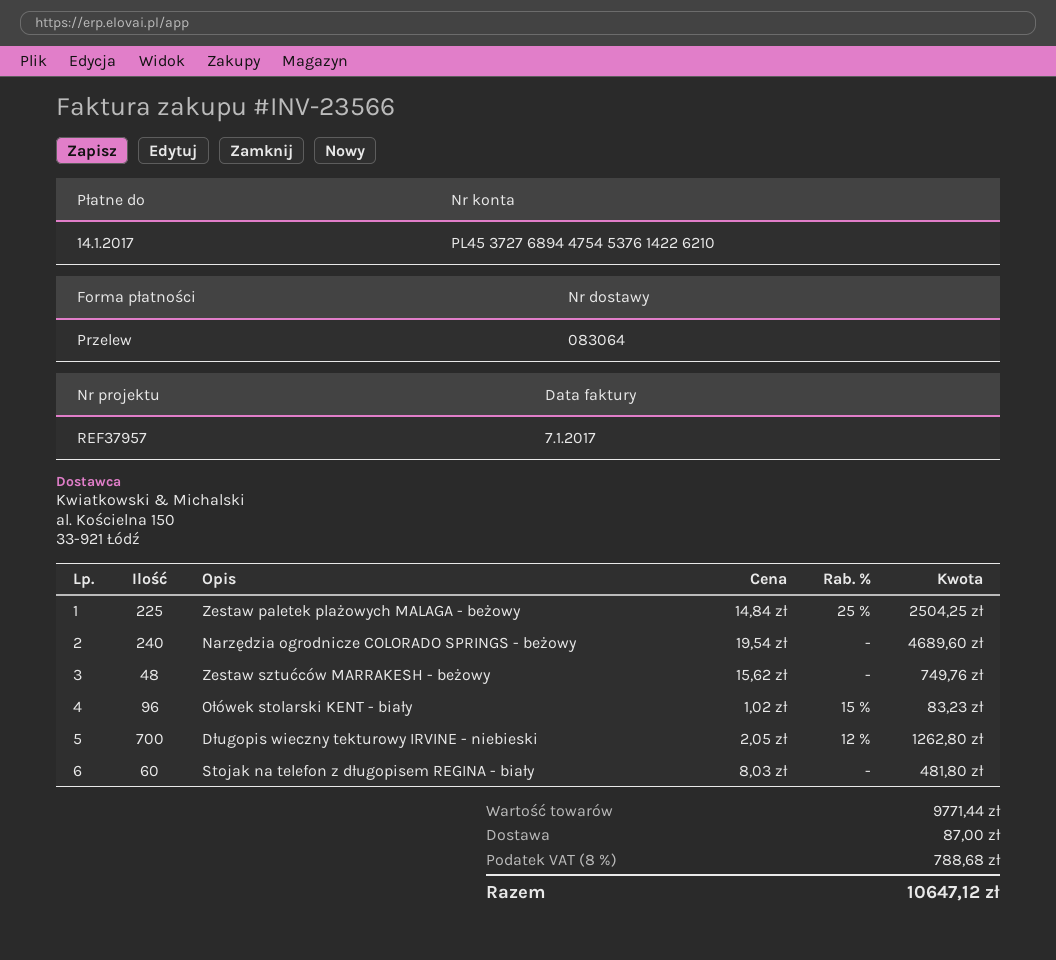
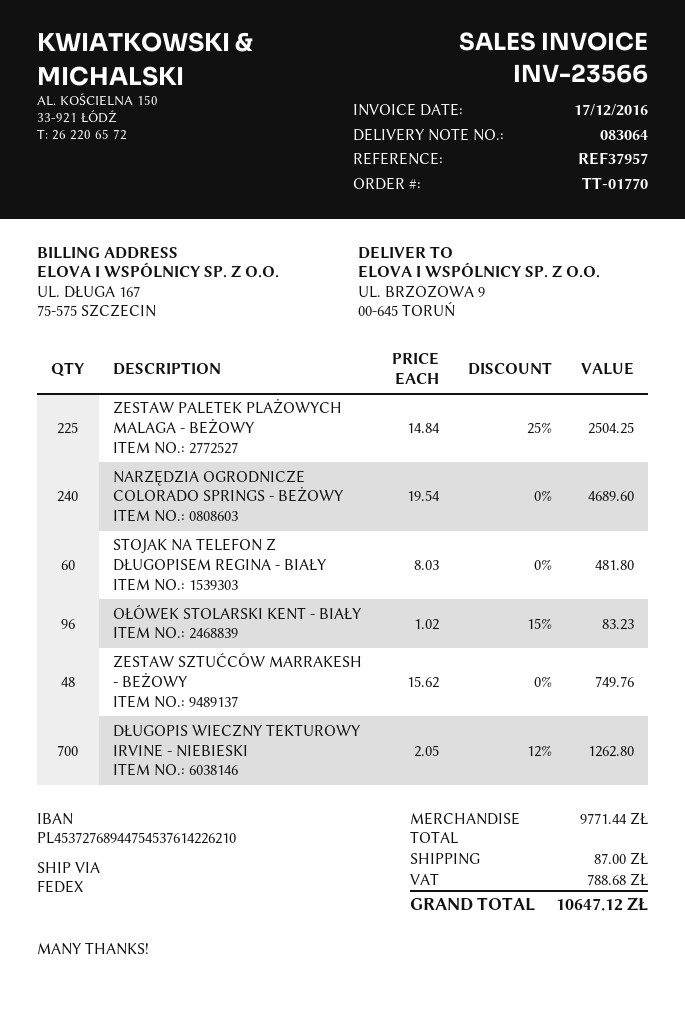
invoice date: 2017-01-07 -> 2016-12-17

